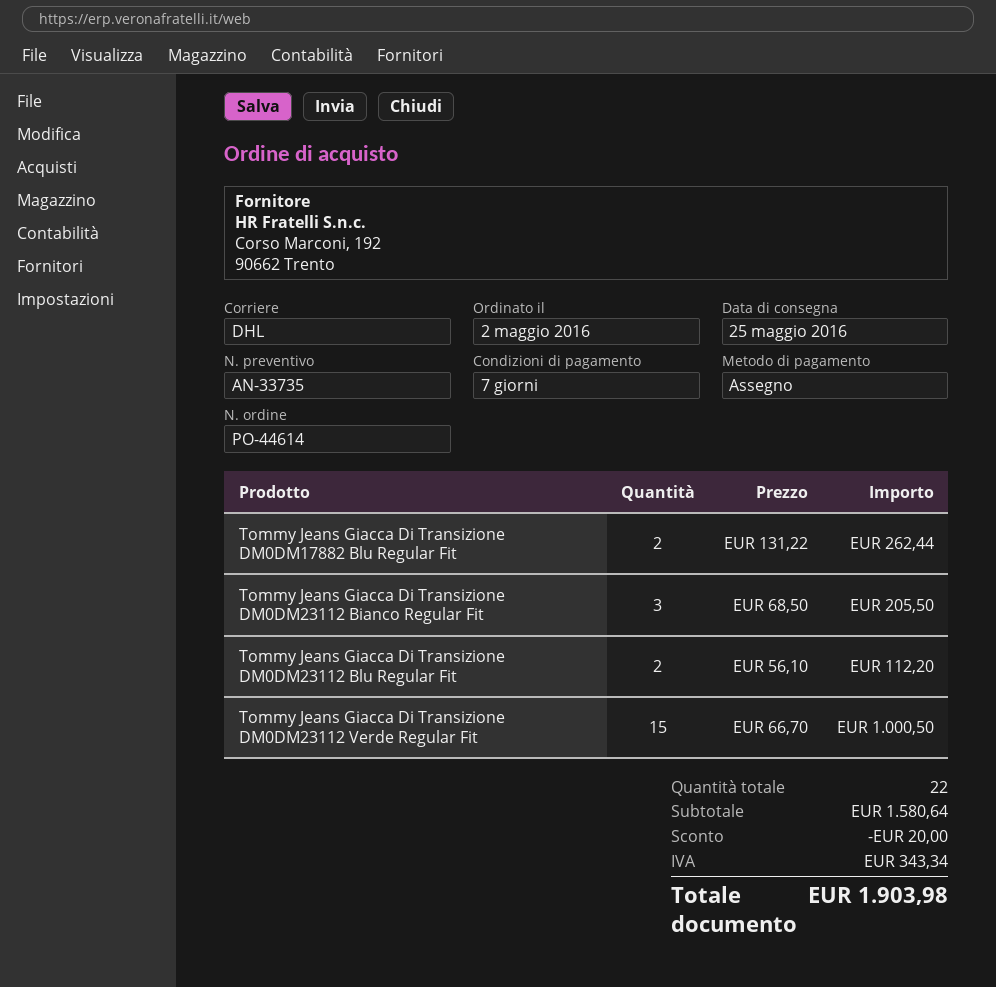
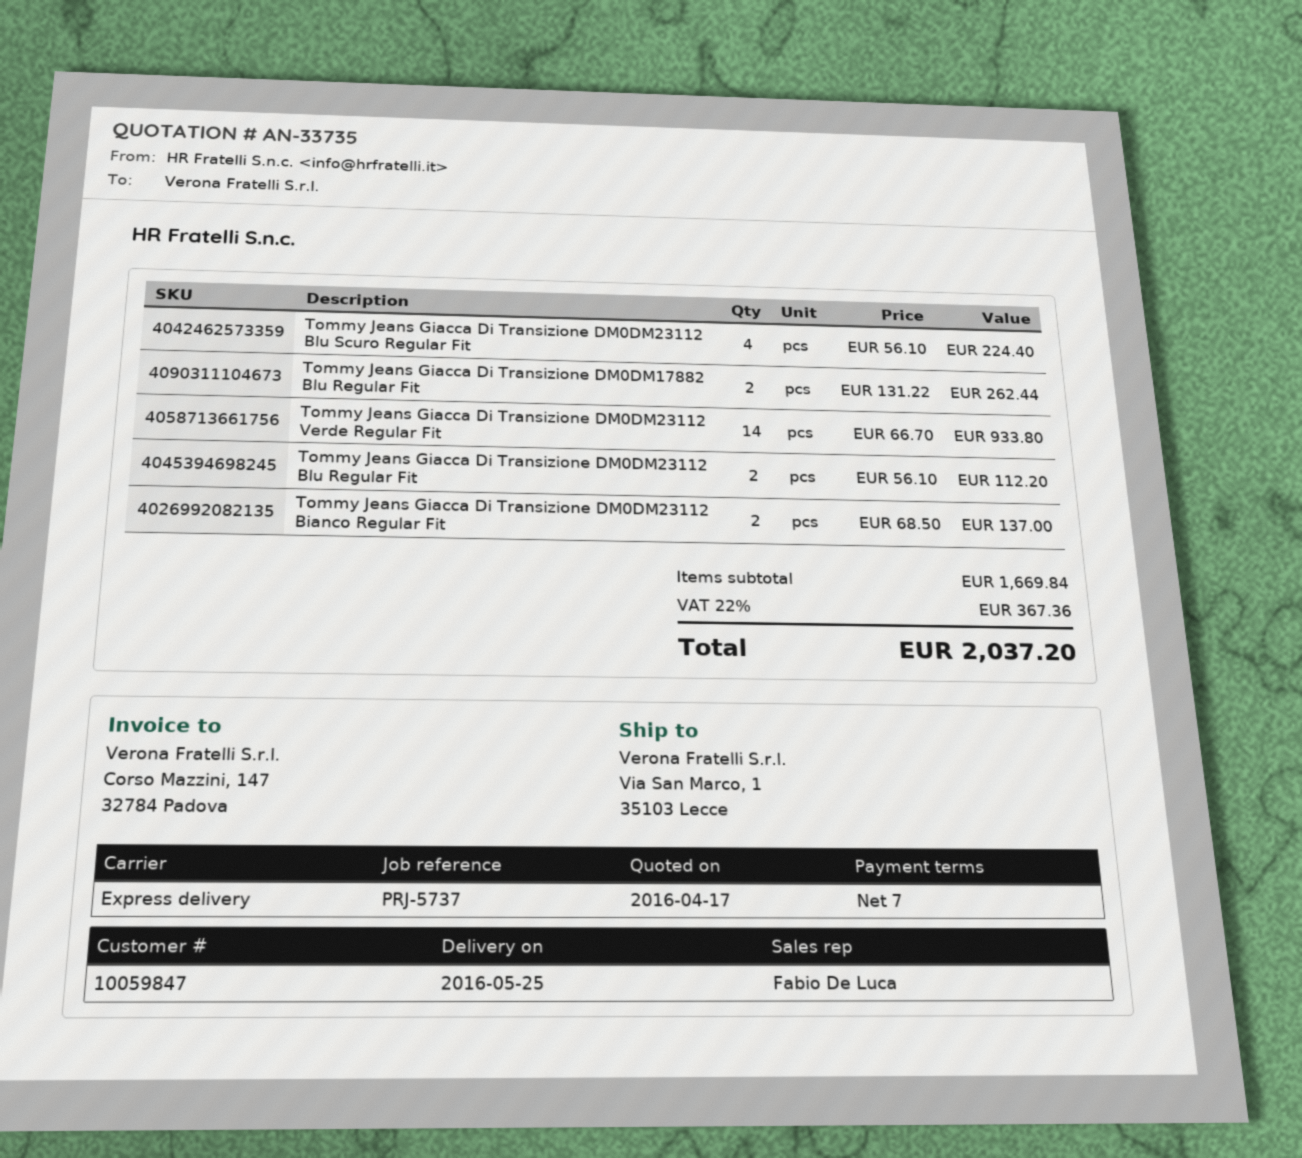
shipping method: DHL -> express
Tommy Jeans Giacca Di Transizione DM0DM23112 Bianco Regular Fit: 3 x 68.50 = 205.50 -> 2 x 68.50 = 137.00
Tommy Jeans Giacca Di Transizione DM0DM23112 Verde Regular Fit: 15 x 66.70 = 1000.50 -> 14 x 66.70 = 933.80
Tommy Jeans Giacca Di Transizione DM0DM23112 Blu Scuro Regular Fit: none -> 4 x 56.10 = 224.40
subtotal: 1580.64 -> 1669.84
discount: 20.00 -> none
tax: 343.34 -> 367.36
total: 1903.98 -> 2037.20

